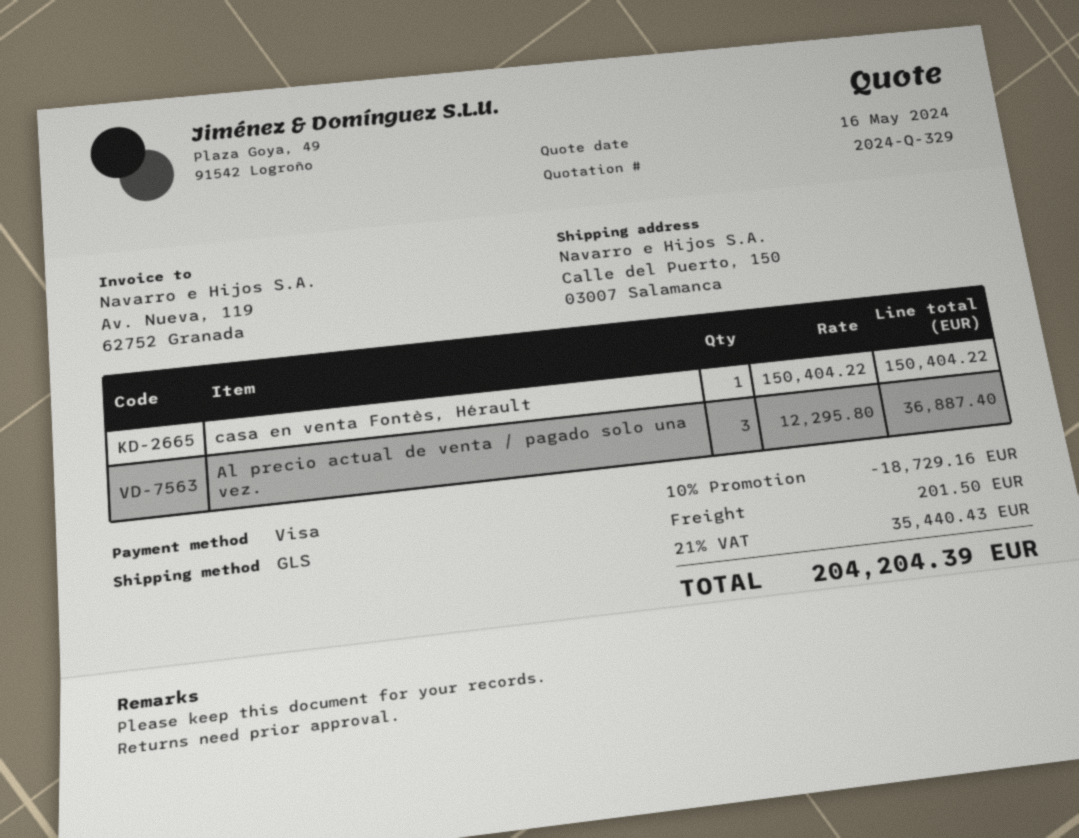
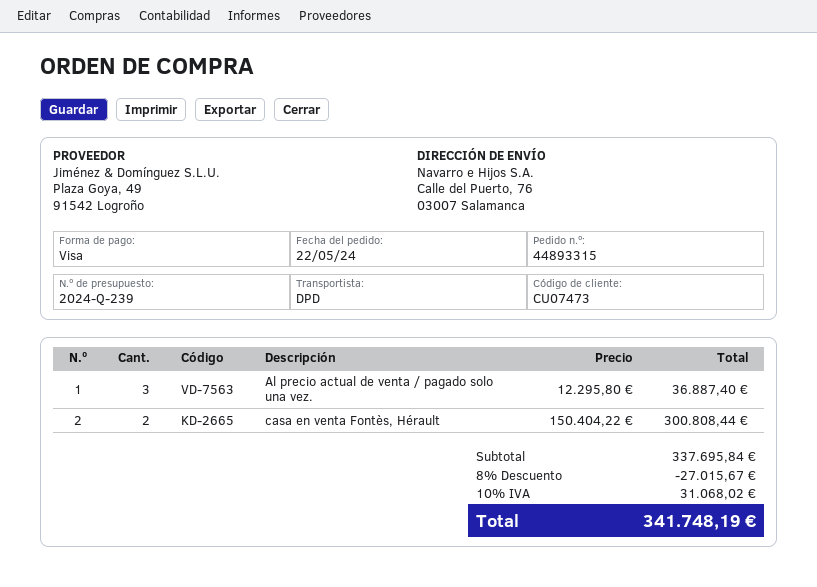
quote number: 2024-Q-329 -> 2024-Q-239
shipping method: GLS -> DPD
ship to: Calle del Puerto, 150, 03007 Salamanca -> Calle del Puerto, 76, 03007 Salamanca
casa en venta Fontès, Hérault: 1 x 150404.22 = 150404.22 -> 2 x 150404.22 = 300808.44
discount: 10% = 18729.16 -> 8% = 27015.67
shipping: 201.50 -> none
tax: 21% = 35440.43 -> 10% = 31068.02
total: 204204.39 -> 341748.19

